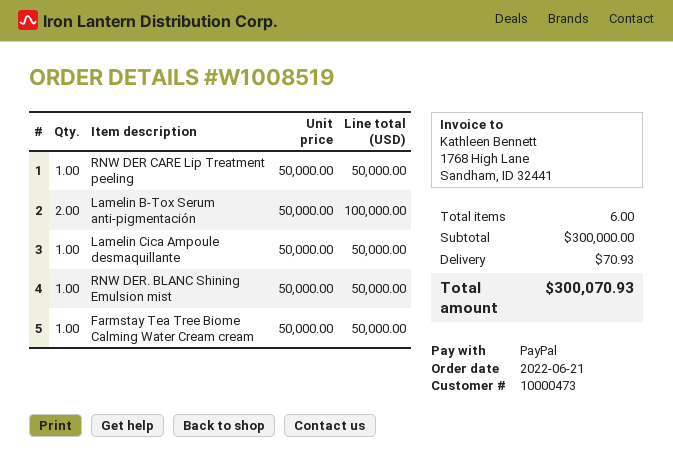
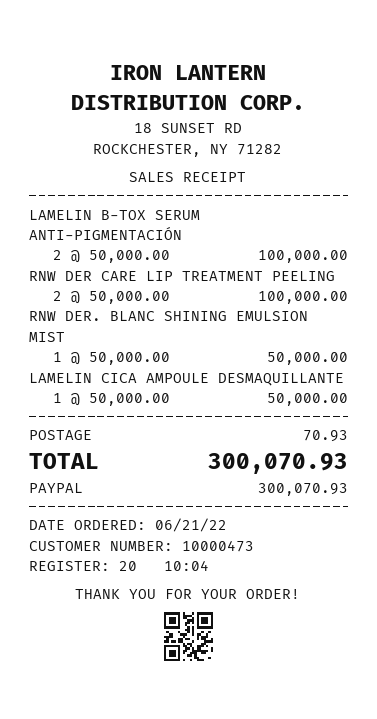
RNW DER CARE Lip Treatment peeling: 1 x 50000.00 = 50000.00 -> 2 x 50000.00 = 100000.00
Farmstay Tea Tree Biome Calming Water Cream cream: 1 x 50000.00 = 50000.00 -> none

